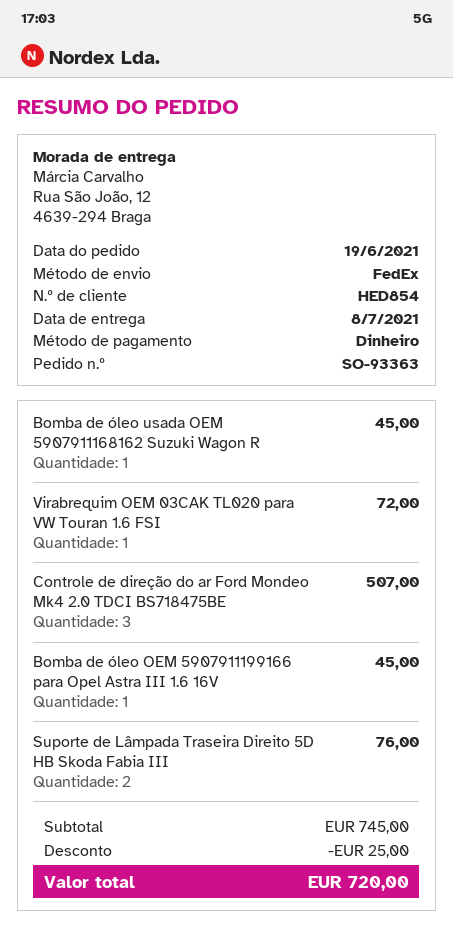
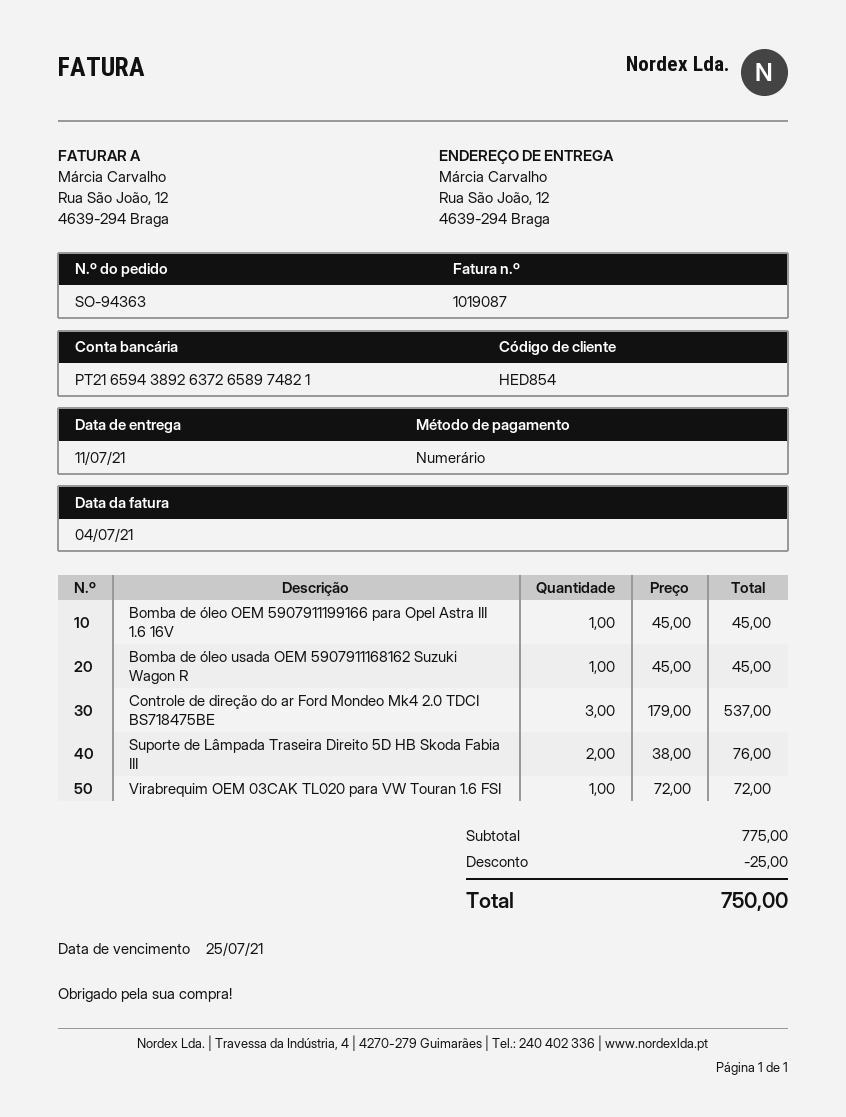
order number: SO-93363 -> SO-94363
delivery date: 2021-07-08 -> 2021-07-11
Controle de direção do ar Ford Mondeo Mk4 2.0 TDCI BS718475BE: 3 for 507.00 -> 3 for 537.00
subtotal: 745.00 -> 775.00
total: 720.00 -> 750.00

